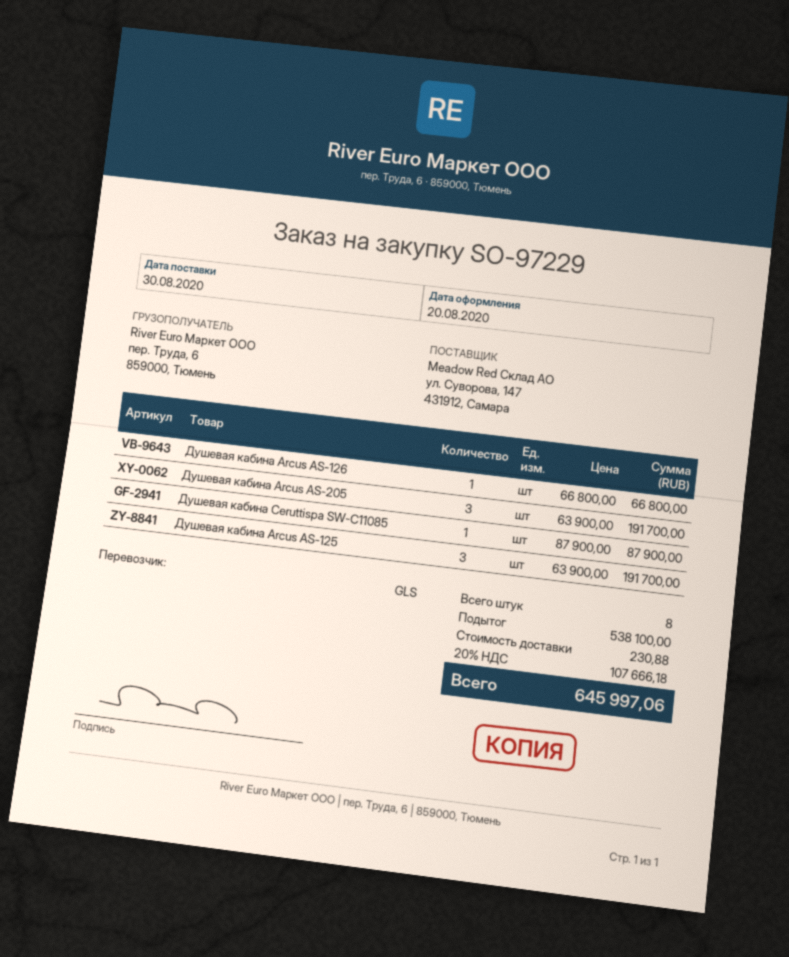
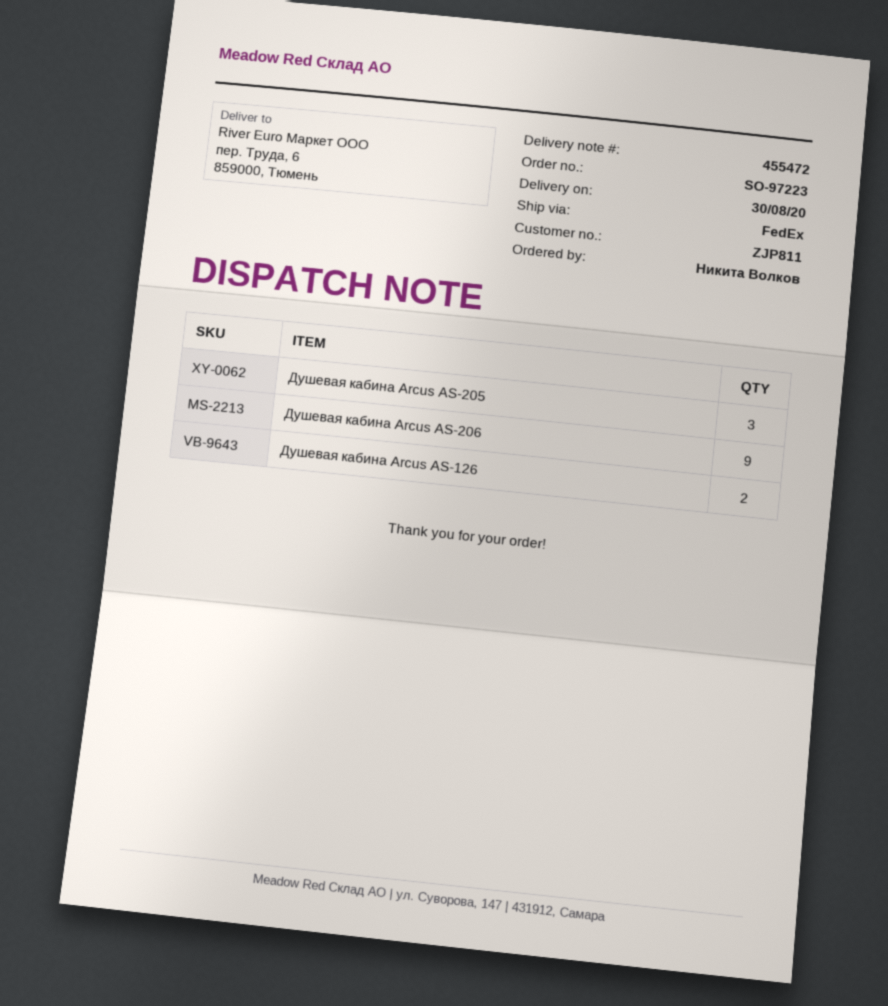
order number: SO-97229 -> SO-97223
shipping method: GLS -> FedEx
Душевая кабина Arcus AS-126: 1 -> 2
Душевая кабина Ceruttispa SW-C11085: 1 -> none
Душевая кабина Arcus AS-125: 3 -> none
Душевая кабина Arcus AS-206: none -> 9

